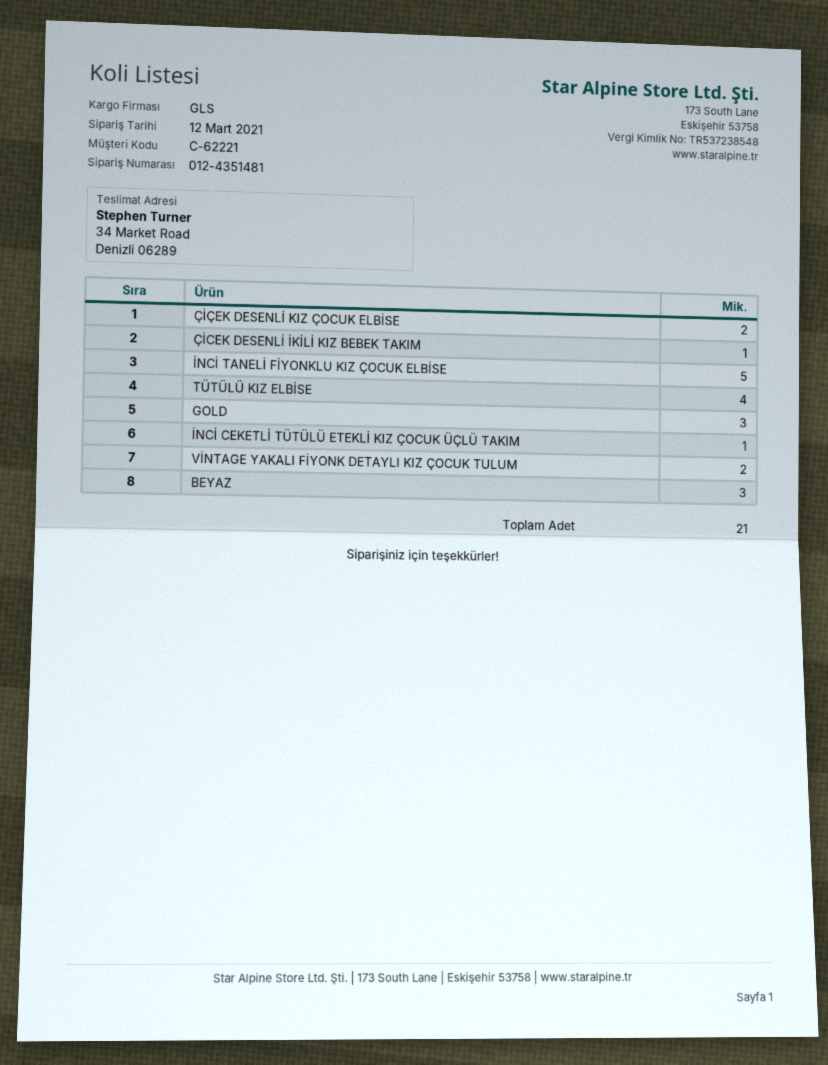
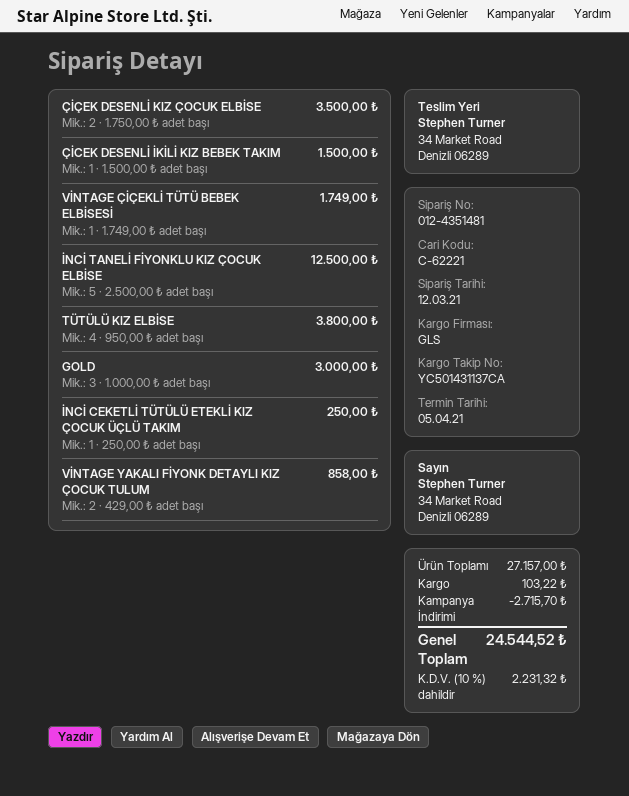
BEYAZ: 3 -> none
VİNTAGE ÇİÇEKLİ TÜTÜ BEBEK ELBİSESİ: none -> 1

